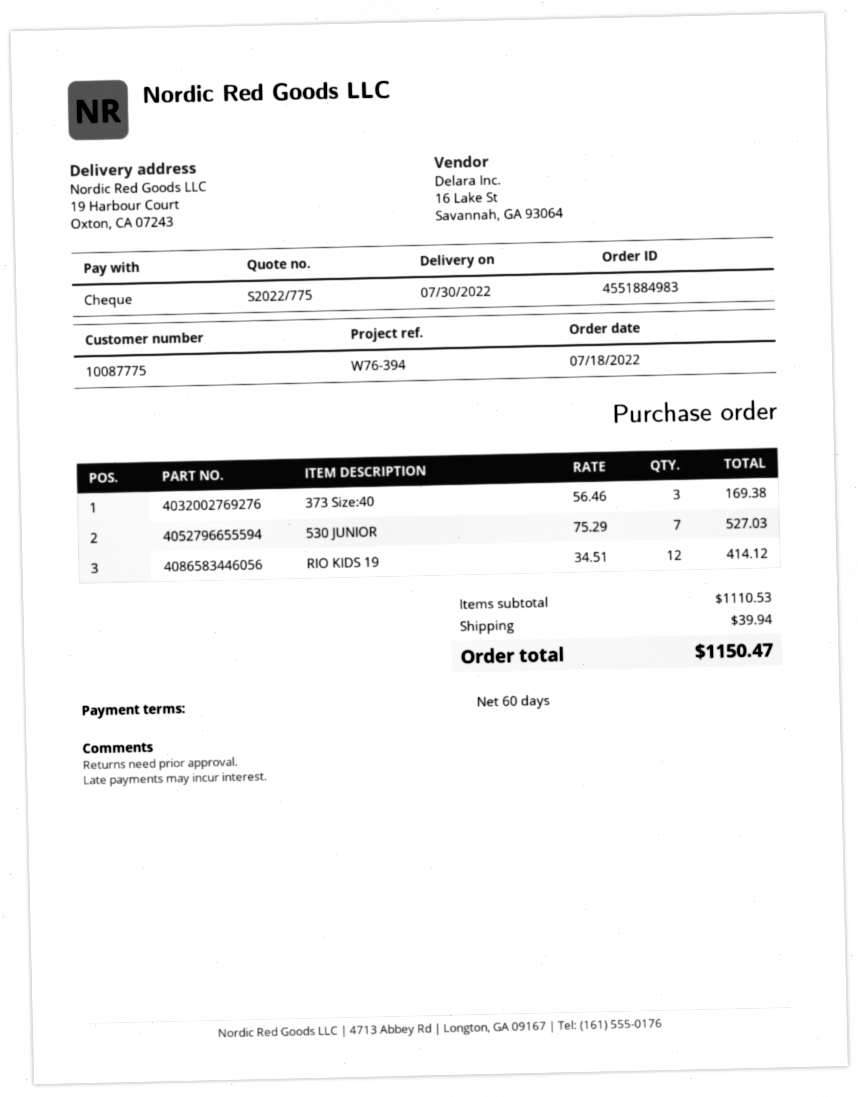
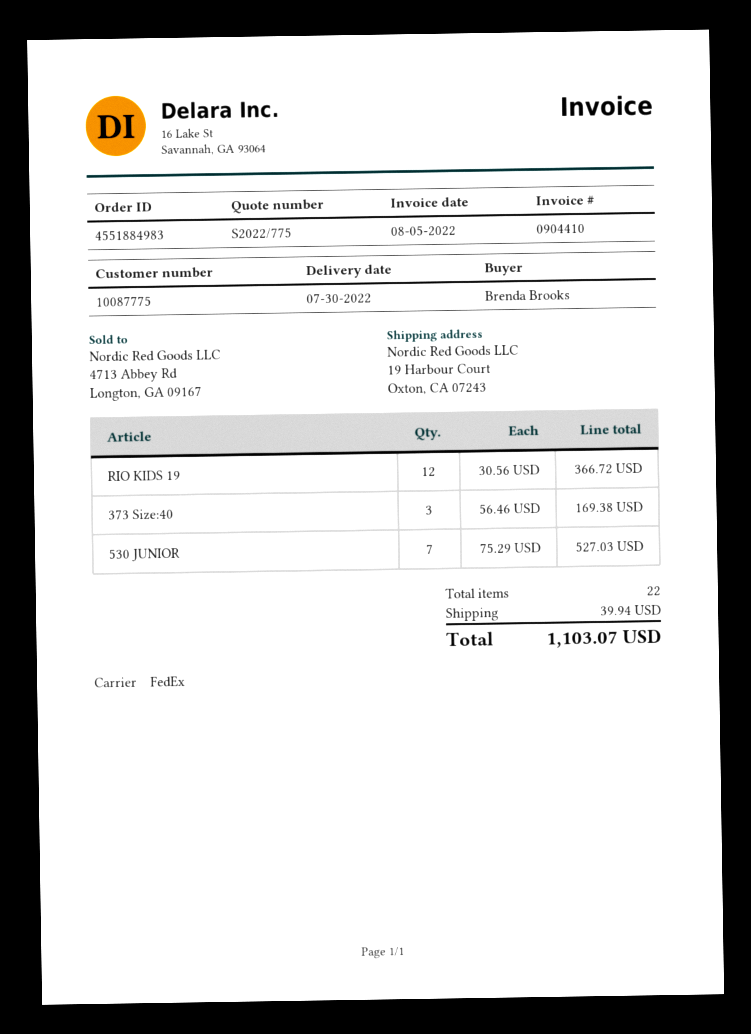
RIO KIDS 19: 12 x 34.51 = 414.12 -> 12 x 30.56 = 366.72
total: 1150.47 -> 1103.07

